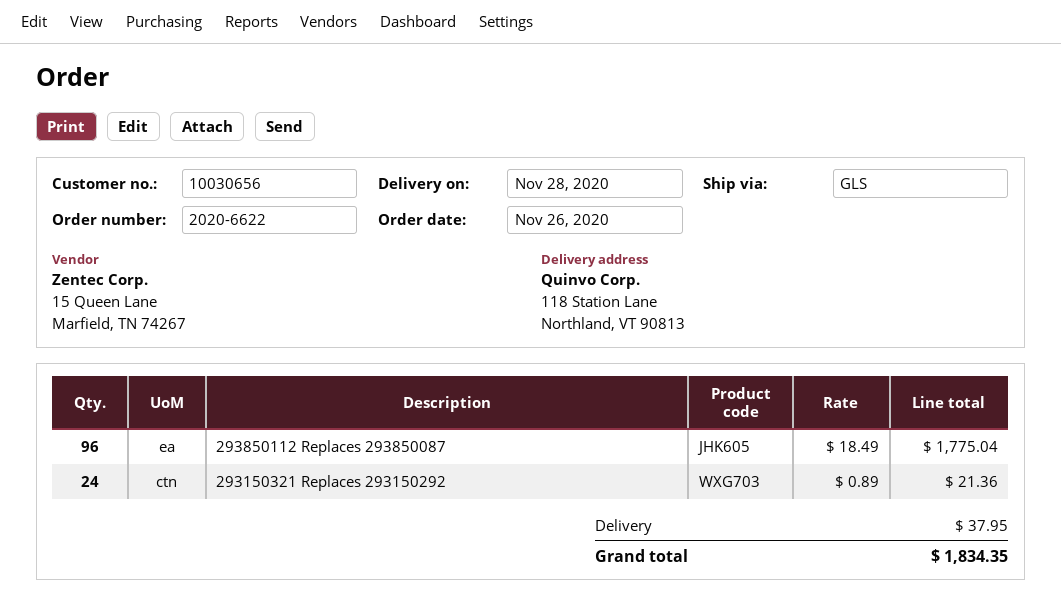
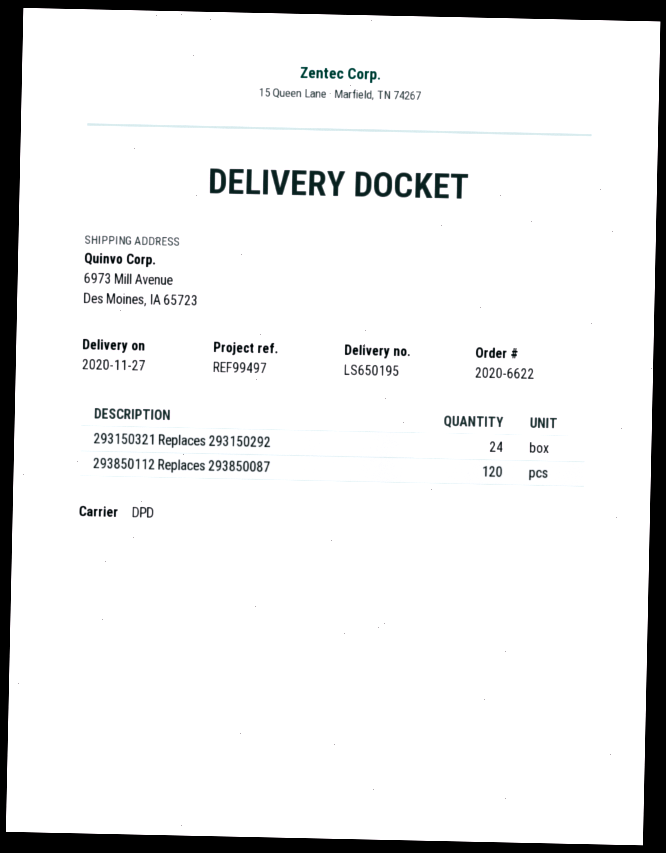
delivery date: 2020-11-28 -> 2020-11-27
shipping method: GLS -> DPD
ship to: 118 Station Lane, Northland, VT 90813 -> 6973 Mill Avenue, Des Moines, IA 65723
293850112 Replaces 293850087: 96 -> 120

